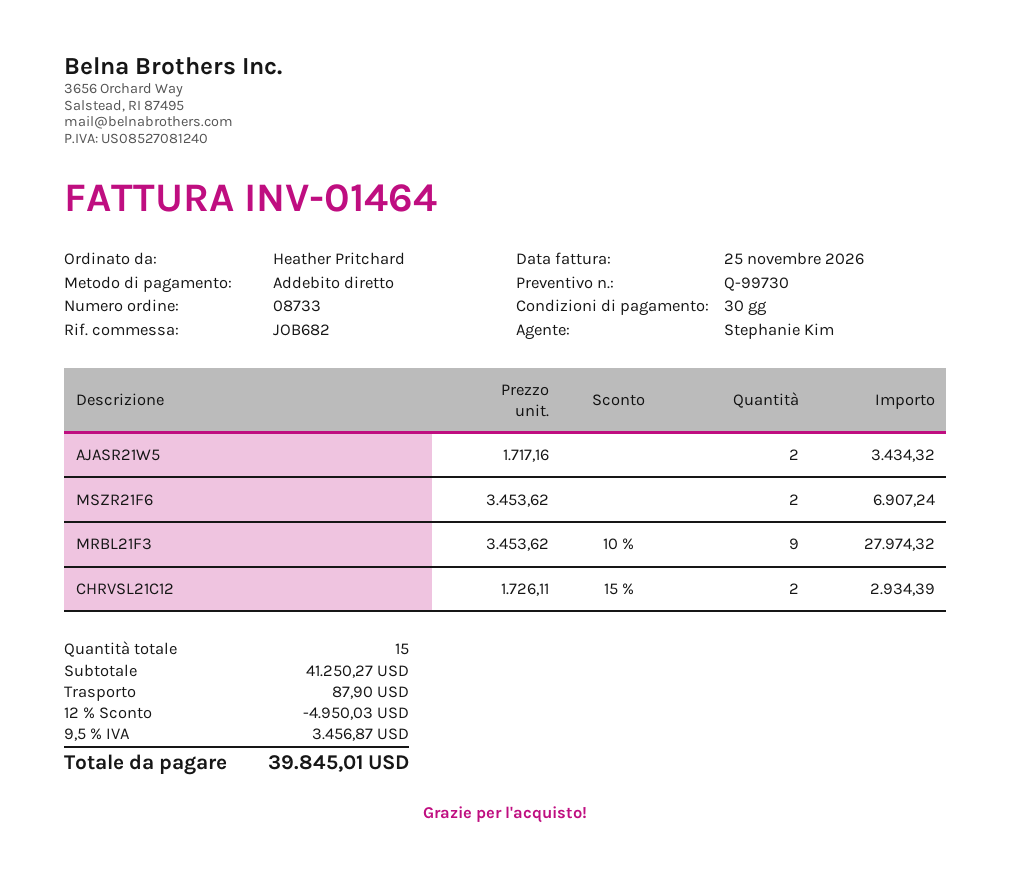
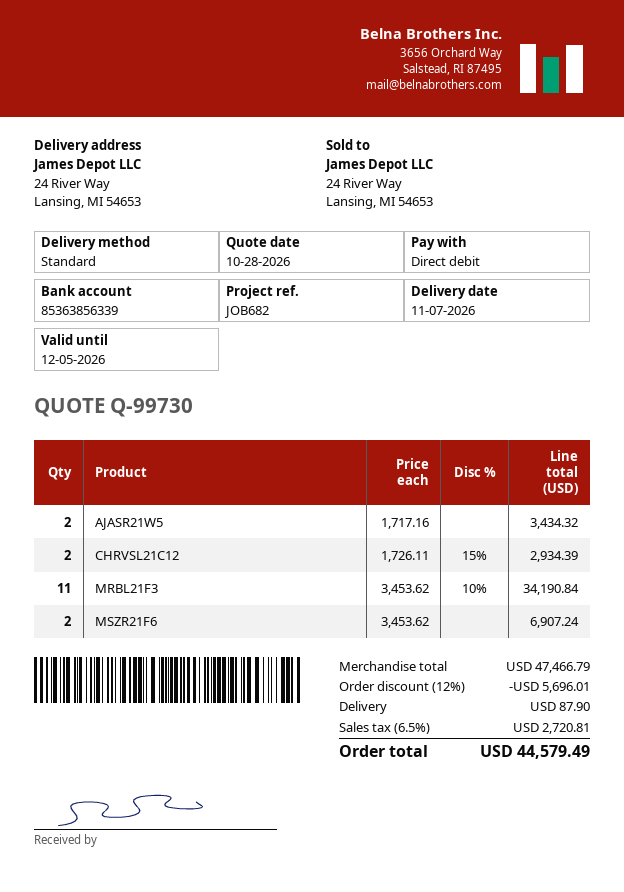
MRBL21F3: 9 x 3453.62 - 10% = 27974.32 -> 11 x 3453.62 - 10% = 34190.84
subtotal: 41250.27 -> 47466.79
discount: 12% = 4950.03 -> 12% = 5696.01
tax: 9.5% = 3456.87 -> 6.5% = 2720.81
total: 39845.01 -> 44579.49

